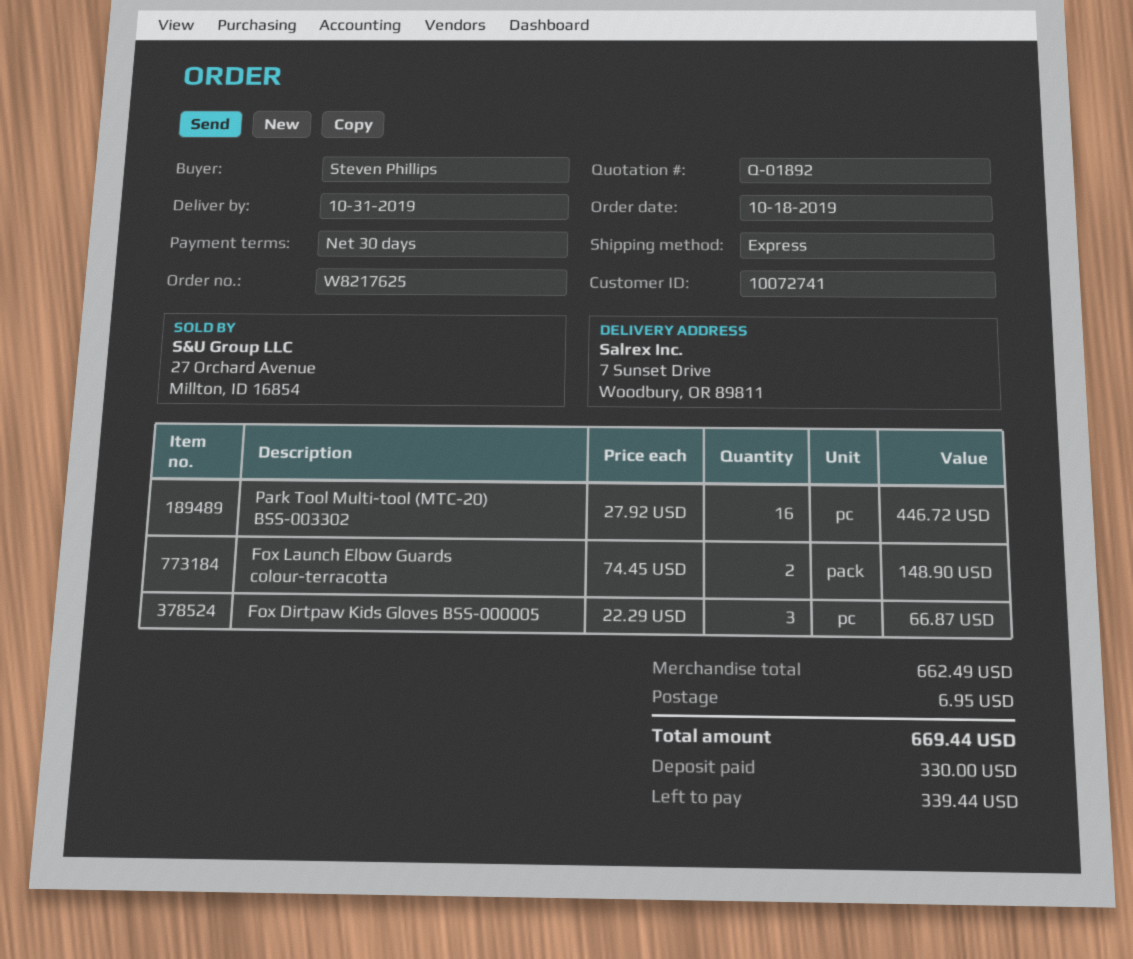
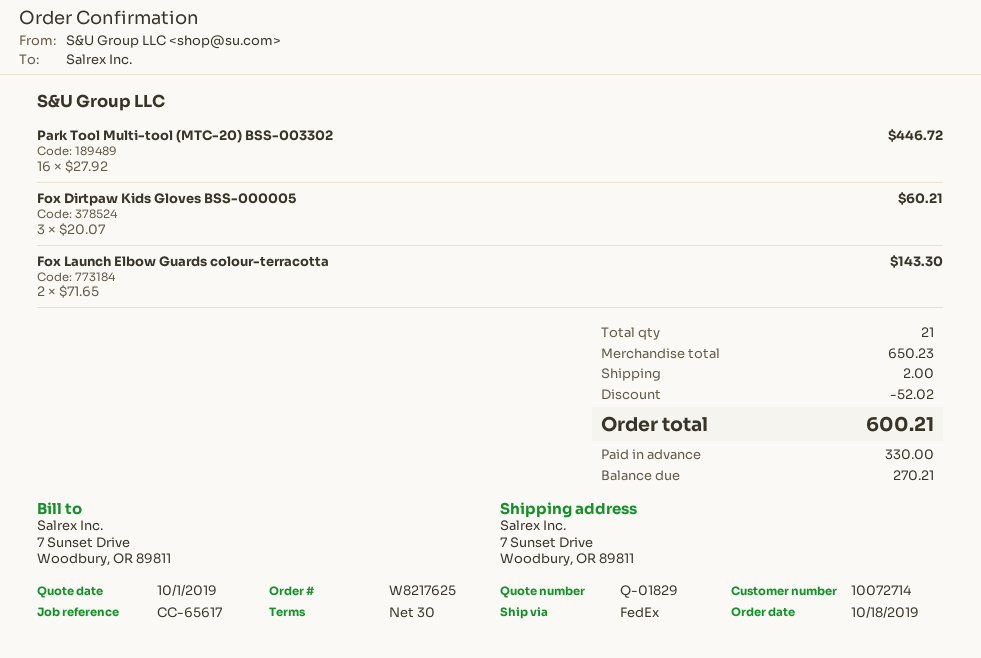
quote number: Q-01892 -> Q-01829
customer number: 10072741 -> 10072714
shipping method: express -> FedEx
Fox Launch Elbow Guards colour-terracotta: 2 x 74.45 = 148.90 -> 2 x 71.65 = 143.30
Fox Dirtpaw Kids Gloves BSS-000005: 3 x 22.29 = 66.87 -> 3 x 20.07 = 60.21
subtotal: 662.49 -> 650.23
discount: none -> 52.02
shipping: 6.95 -> 2.00
total: 669.44 -> 600.21
balance: 339.44 -> 270.21

